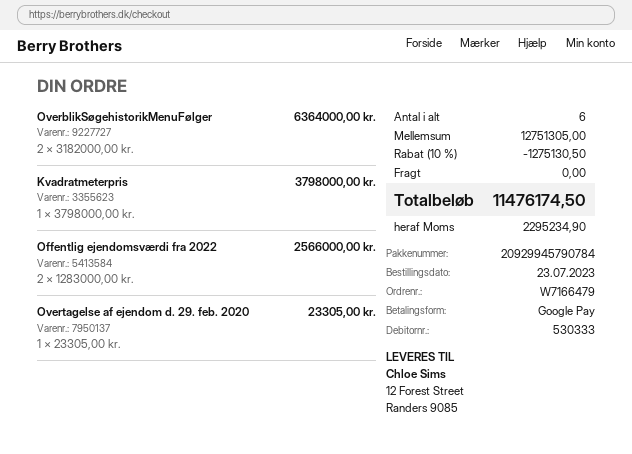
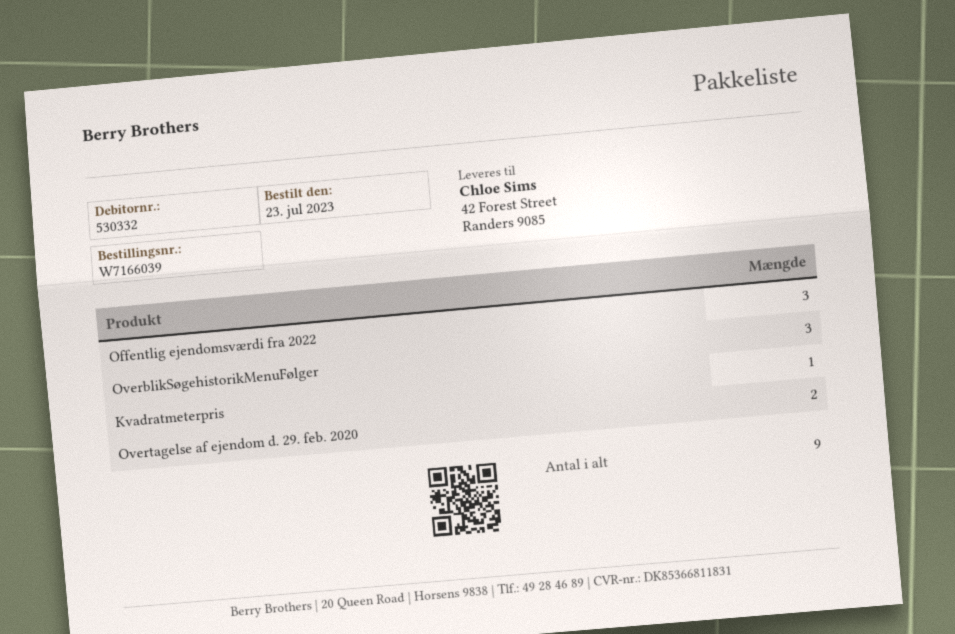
order number: W7166479 -> W7166039
customer number: 530333 -> 530332
ship to: 12 Forest Street, Randers 9085 -> 42 Forest Street, Randers 9085
OverblikSøgehistorikMenuFølger: 2 -> 3
Offentlig ejendomsværdi fra 2022: 2 -> 3
Overtagelse af ejendom d. 29. feb. 2020: 1 -> 2
total quantity: 6 -> 9

